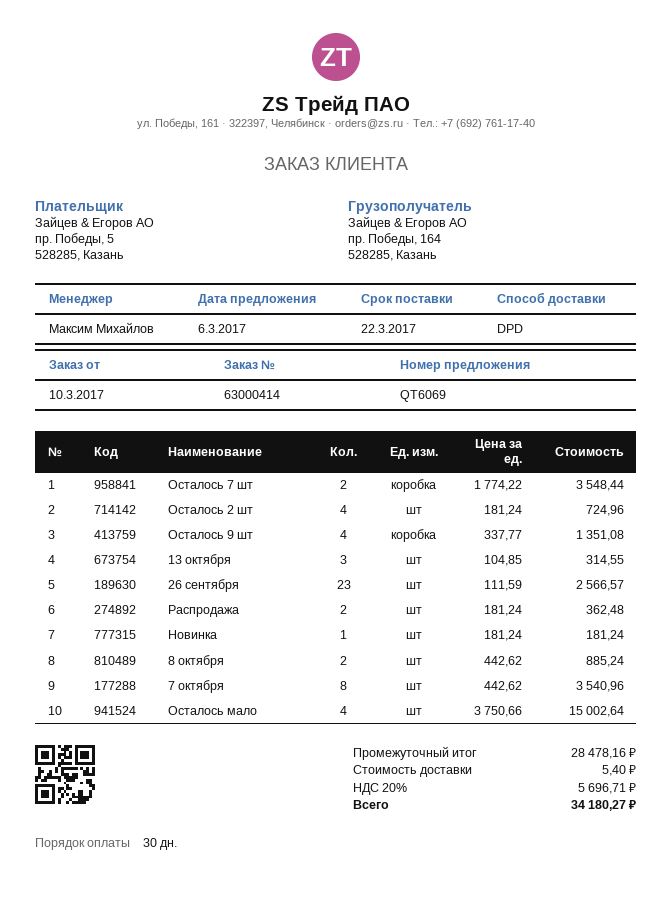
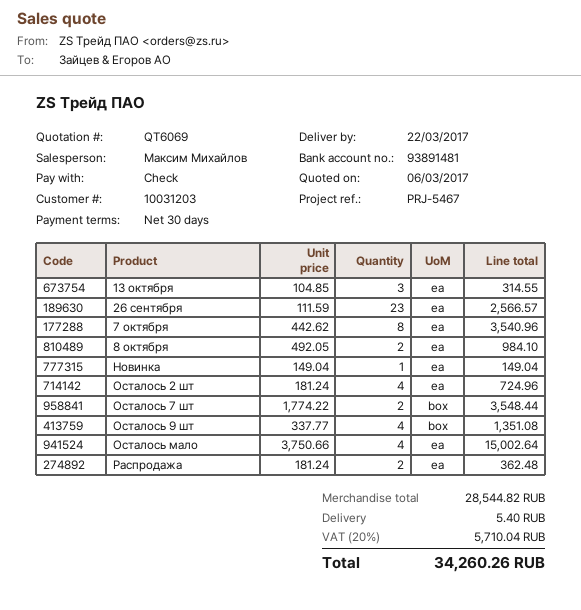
Новинка: 1 x 181.24 = 181.24 -> 1 x 149.04 = 149.04
8 октября: 2 x 442.62 = 885.24 -> 2 x 492.05 = 984.10
subtotal: 28478.16 -> 28544.82
tax: 20% = 5696.71 -> 20% = 5710.04
total: 34180.27 -> 34260.26

